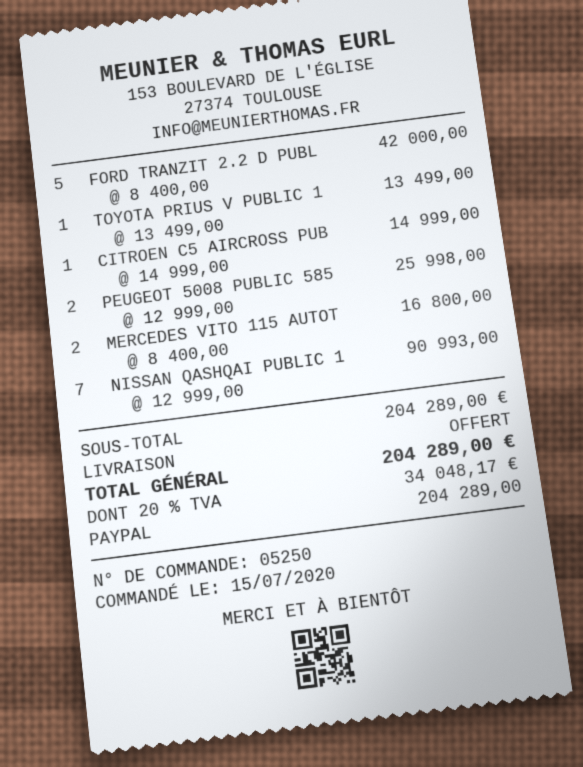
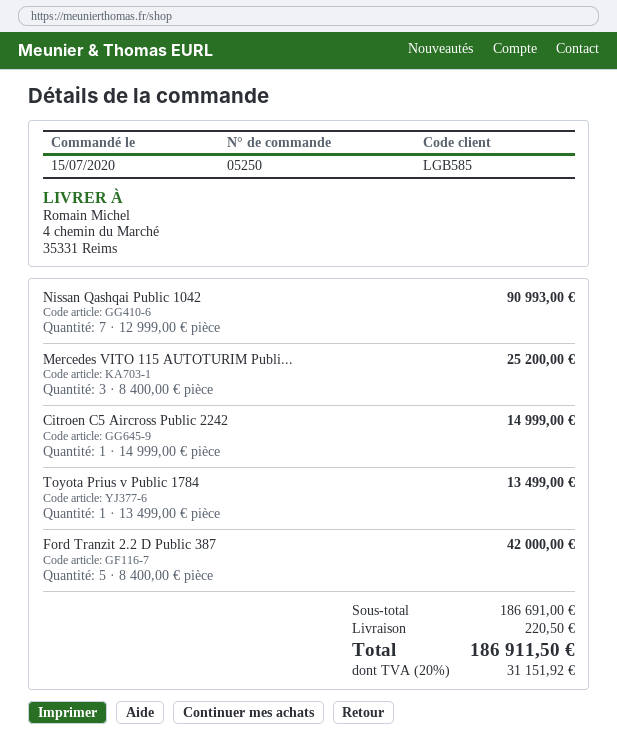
PEUGEOT 5008 PUBLIC 585: 2 x 12999.00 = 25998.00 -> none
MERCEDES VITO 115 AUTOT: 2 x 8400.00 = 16800.00 -> 3 x 8400.00 = 25200.00
subtotal: 204289.00 -> 186691.00
shipping: 0.00 -> 220.50
tax: 20% = 34048.17 -> 20% = 31151.92
total: 204289.00 -> 186911.50

